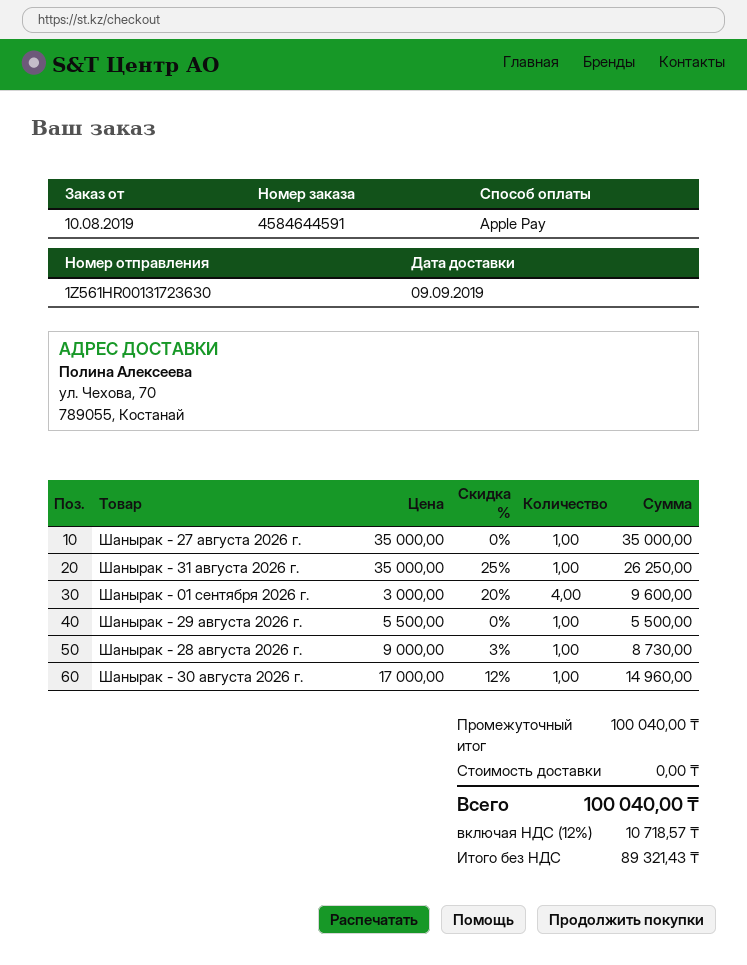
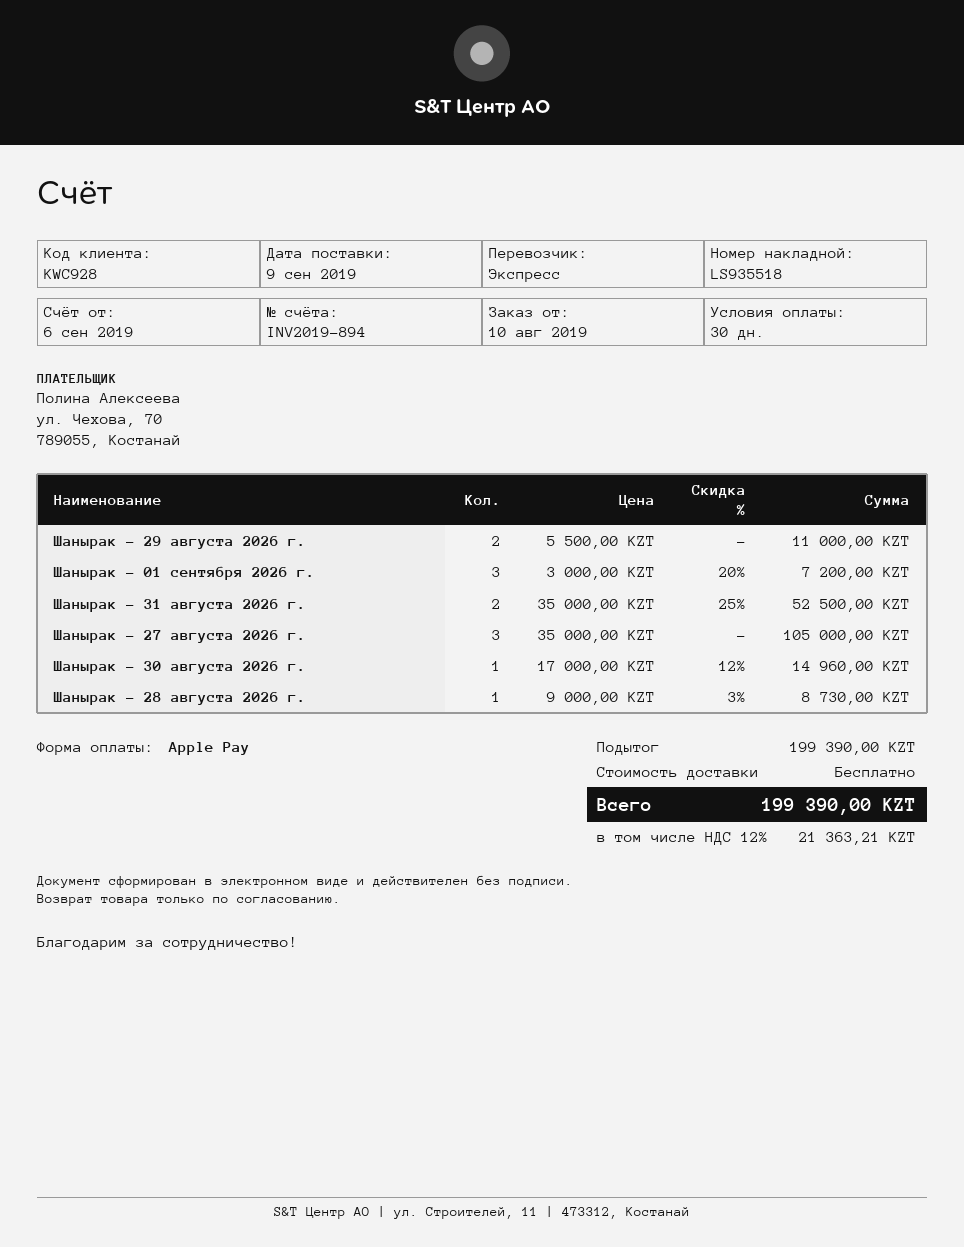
Шанырак - 27 августа 2026 г.: 1 x 35000.00 = 35000.00 -> 3 x 35000.00 = 105000.00
Шанырак - 31 августа 2026 г.: 1 x 35000.00 - 25% = 26250.00 -> 2 x 35000.00 - 25% = 52500.00
Шанырак - 01 сентября 2026 г.: 4 x 3000.00 - 20% = 9600.00 -> 3 x 3000.00 - 20% = 7200.00
Шанырак - 29 августа 2026 г.: 1 x 5500.00 = 5500.00 -> 2 x 5500.00 = 11000.00
subtotal: 100040.00 -> 199390.00
tax: 12% = 10718.57 -> 12% = 21363.21
total: 100040.00 -> 199390.00

